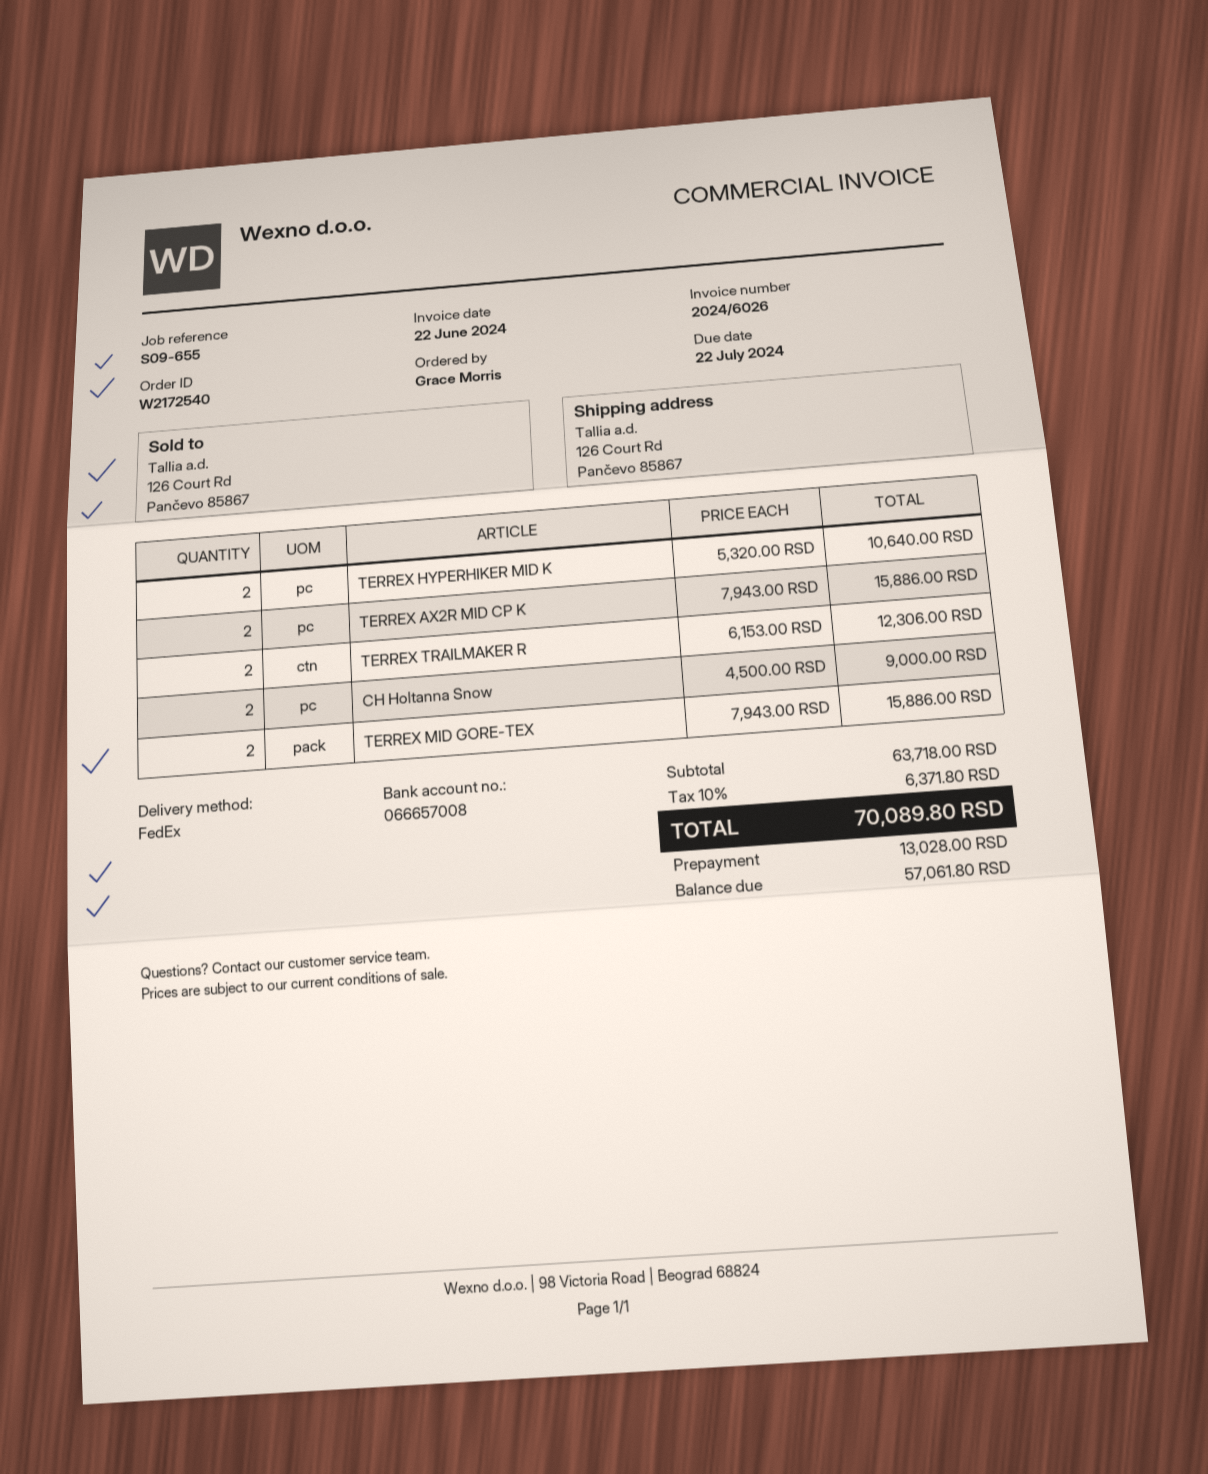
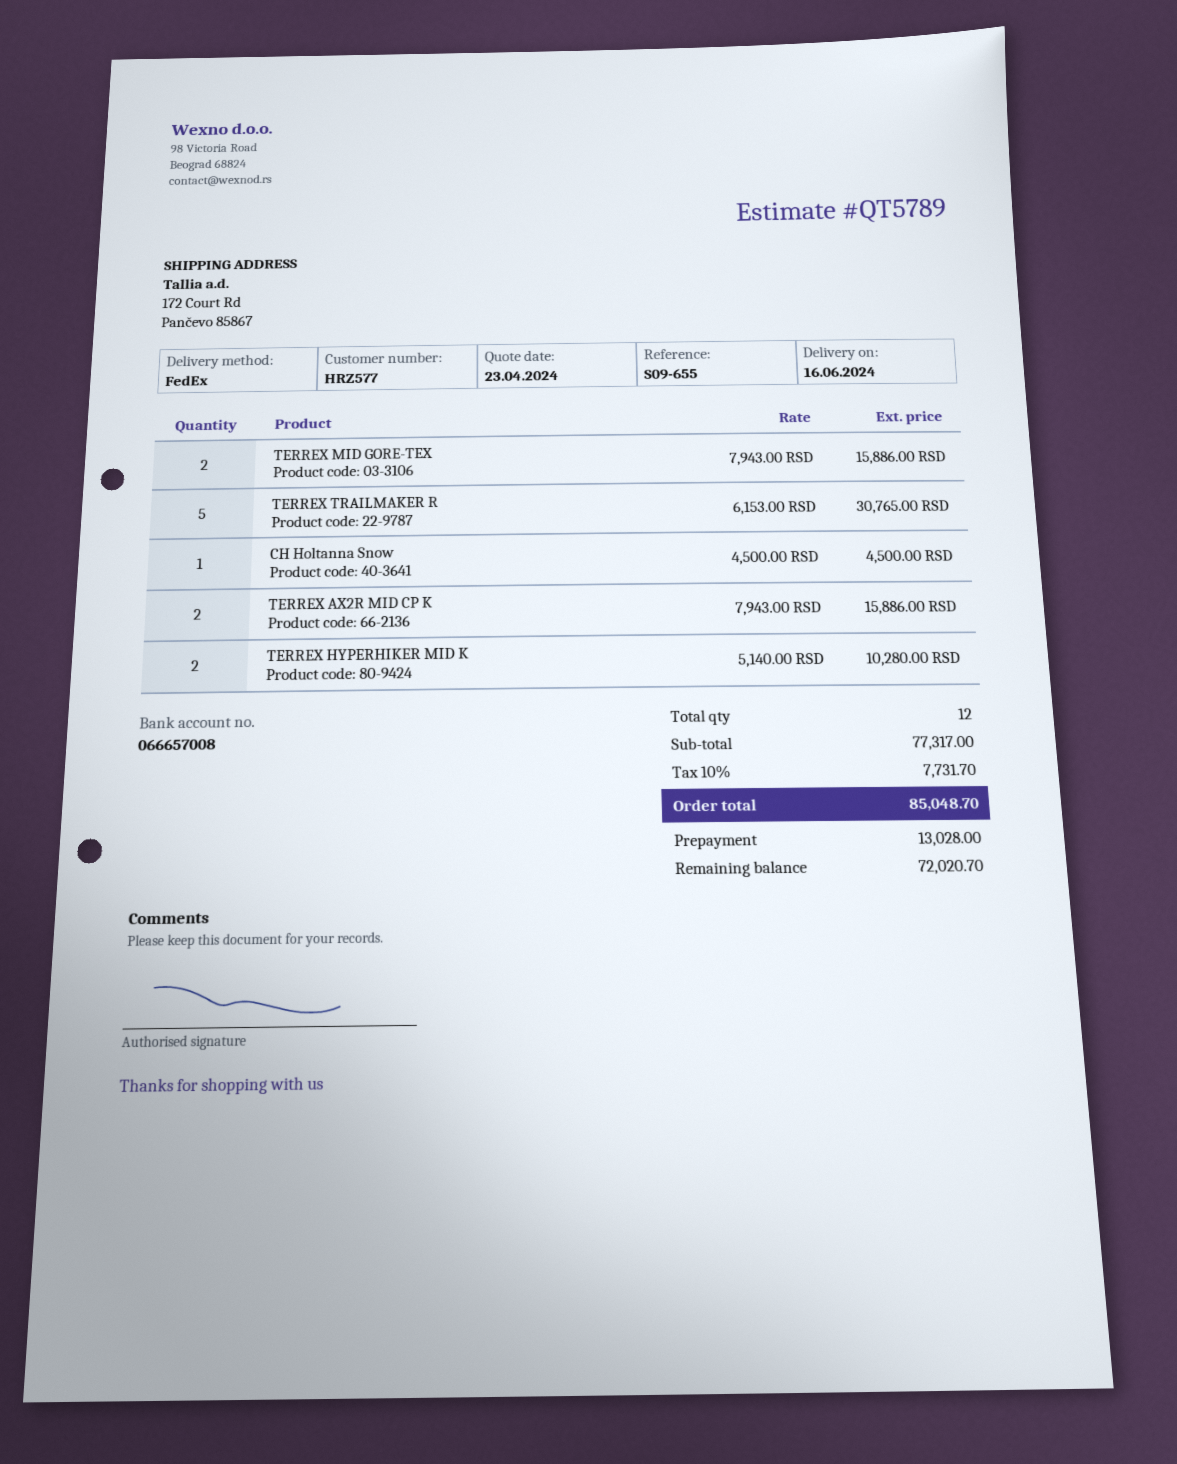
ship to: 126 Court Rd, Pančevo 85867 -> 172 Court Rd, Pančevo 85867
TERREX HYPERHIKER MID K: 2 x 5320.00 = 10640.00 -> 2 x 5140.00 = 10280.00
TERREX TRAILMAKER R: 2 x 6153.00 = 12306.00 -> 5 x 6153.00 = 30765.00
CH Holtanna Snow: 2 x 4500.00 = 9000.00 -> 1 x 4500.00 = 4500.00
subtotal: 63718.00 -> 77317.00
tax: 10% = 6371.80 -> 10% = 7731.70
total: 70089.80 -> 85048.70
balance: 57061.80 -> 72020.70

